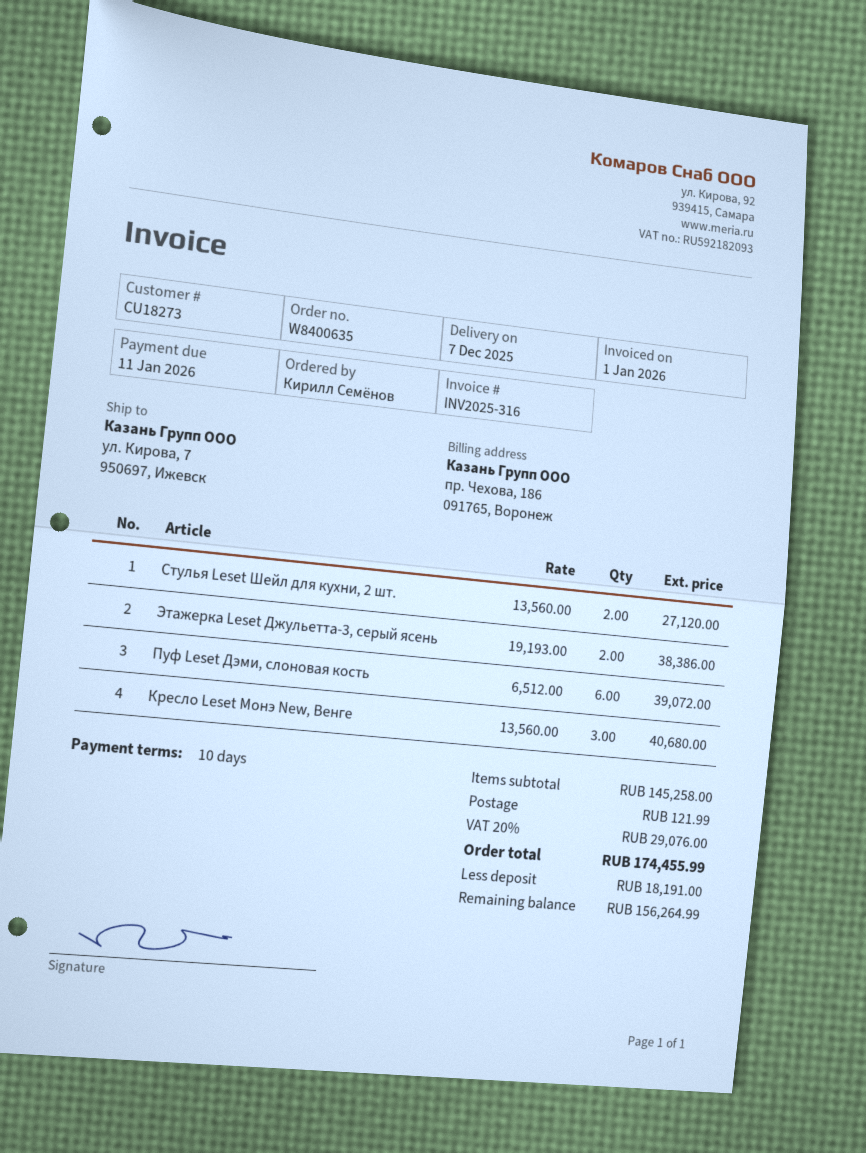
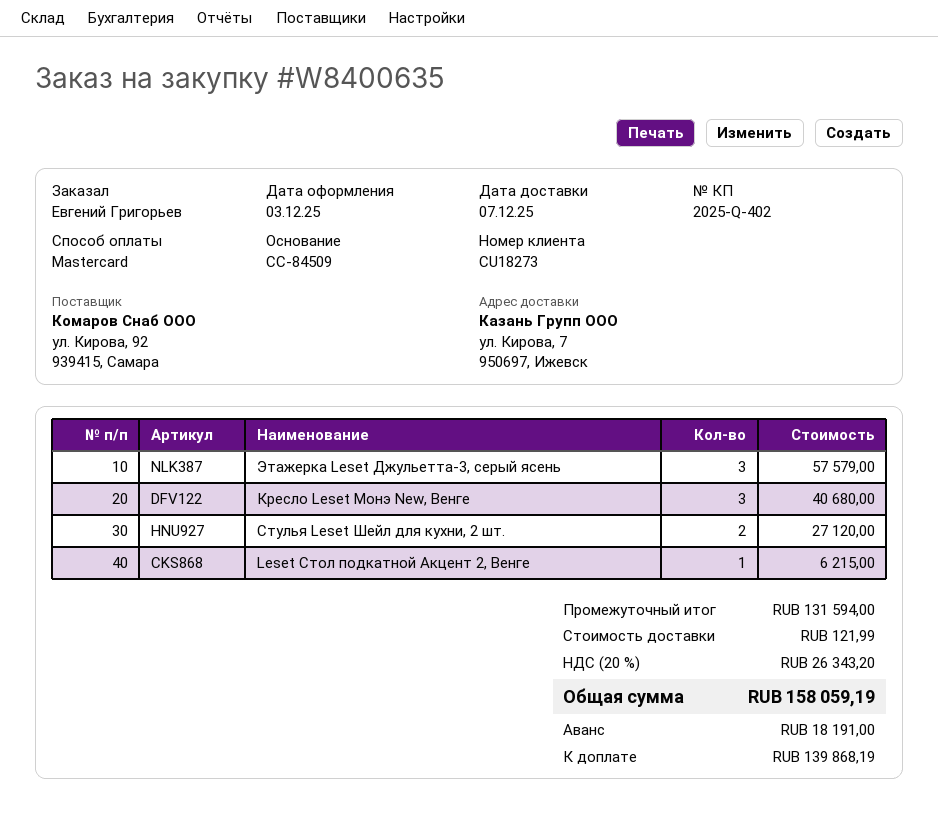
ordered by: Кирилл Семёнов -> Евгений Григорьев
Этажерка Leset Джульетта-3, серый ясень: 2 for 38386.00 -> 3 for 57579.00
Пуф Leset Дэми, слоновая кость: 6 for 39072.00 -> none
Leset Стол подкатной Акцент 2, Венге: none -> 1 for 6215.00
subtotal: 145258.00 -> 131594.00
tax: 20% = 29076.00 -> 20% = 26343.20
total: 174455.99 -> 158059.19
balance: 156264.99 -> 139868.19

